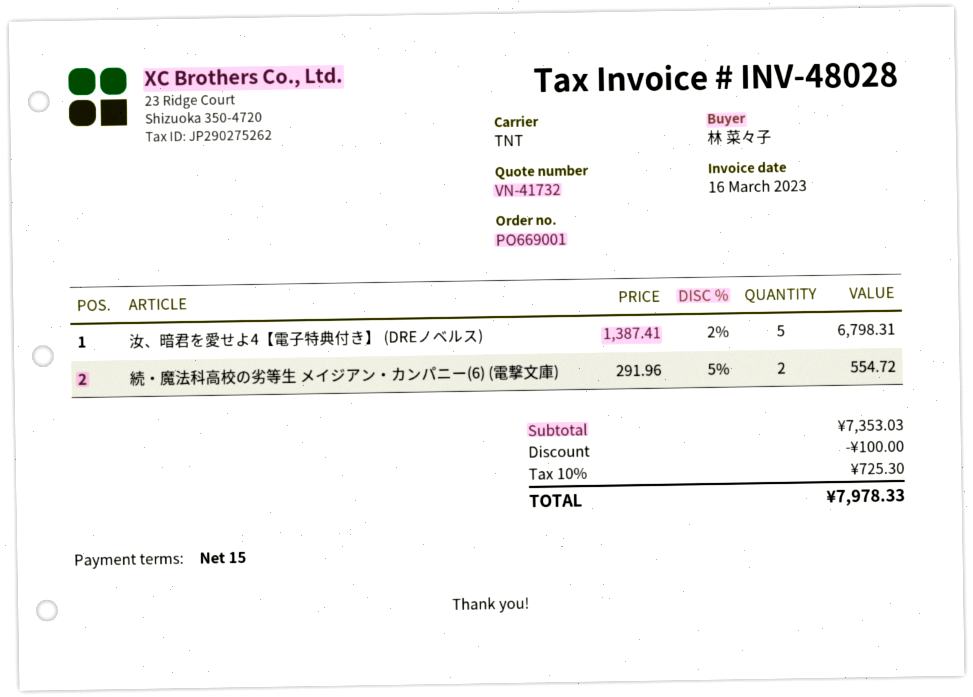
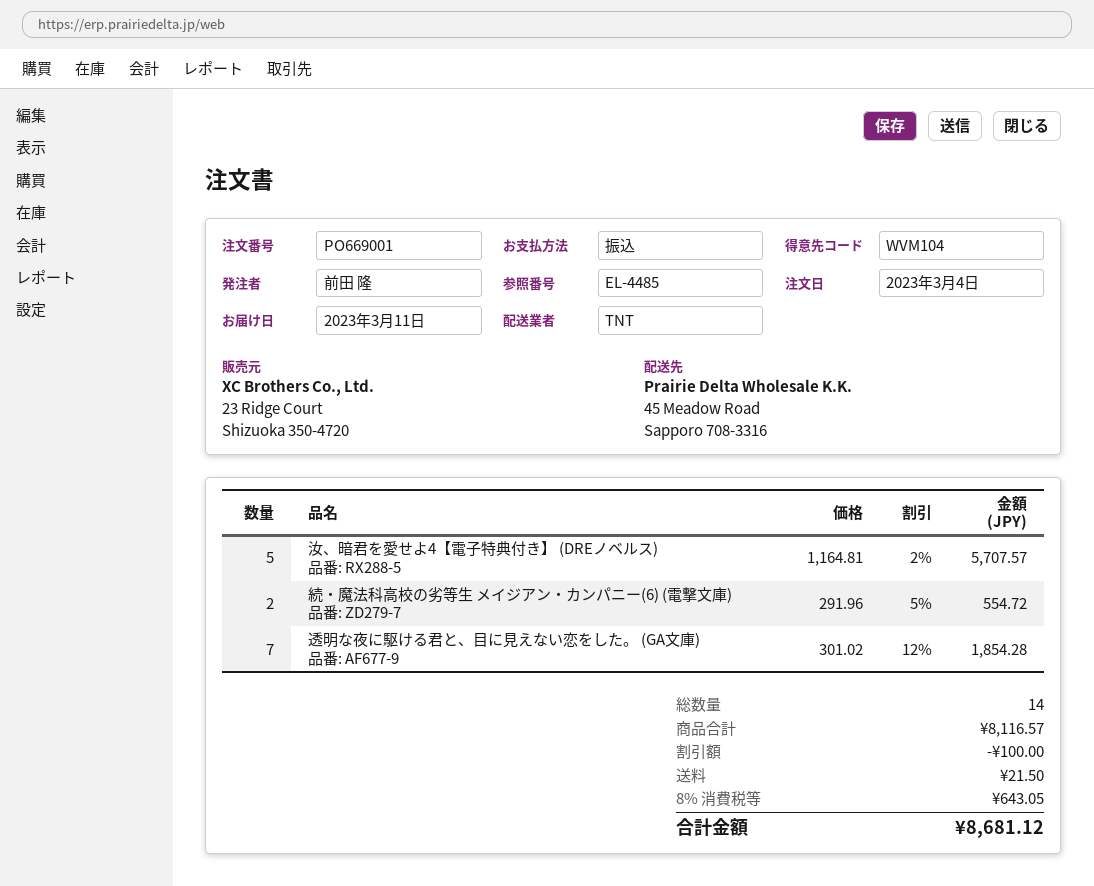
ordered by: 林 菜々子 -> 前田 隆
汝、暗君を愛せよ4【電子特典付き】 (DREノベルス): 5 x 1387.41 - 2% = 6798.31 -> 5 x 1164.81 - 2% = 5707.57
透明な夜に駆ける君と、目に見えない恋をした。 (GA文庫): none -> 7 x 301.02 - 12% = 1854.28
subtotal: 7353.03 -> 8116.57
shipping: none -> 21.50
tax: 10% = 725.30 -> 8% = 643.05
total: 7978.33 -> 8681.12

